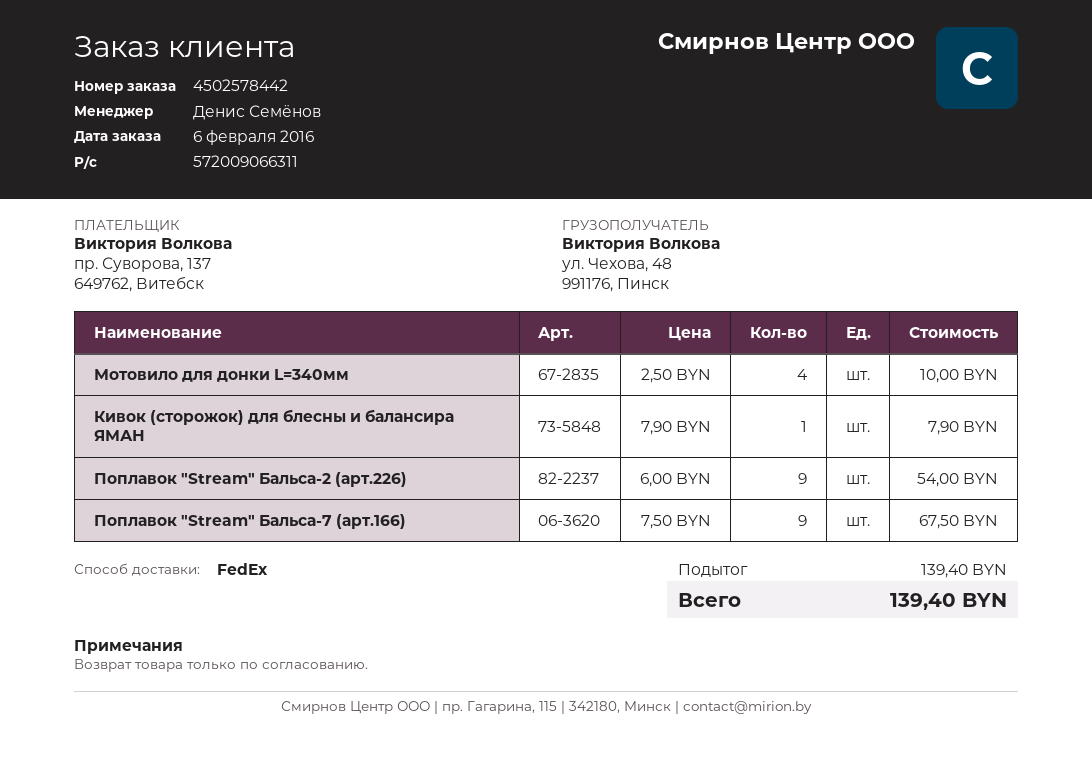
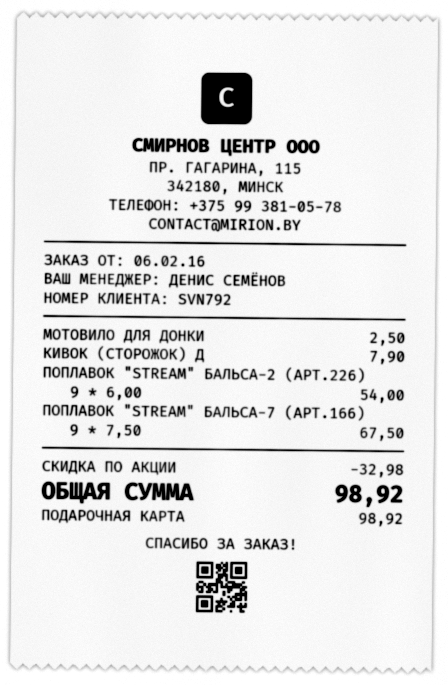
Мотовило для донки L=340мм: 4 x 2.50 = 10.00 -> 1 x 2.50 = 2.50
discount: none -> 32.98
total: 139.40 -> 98.92

